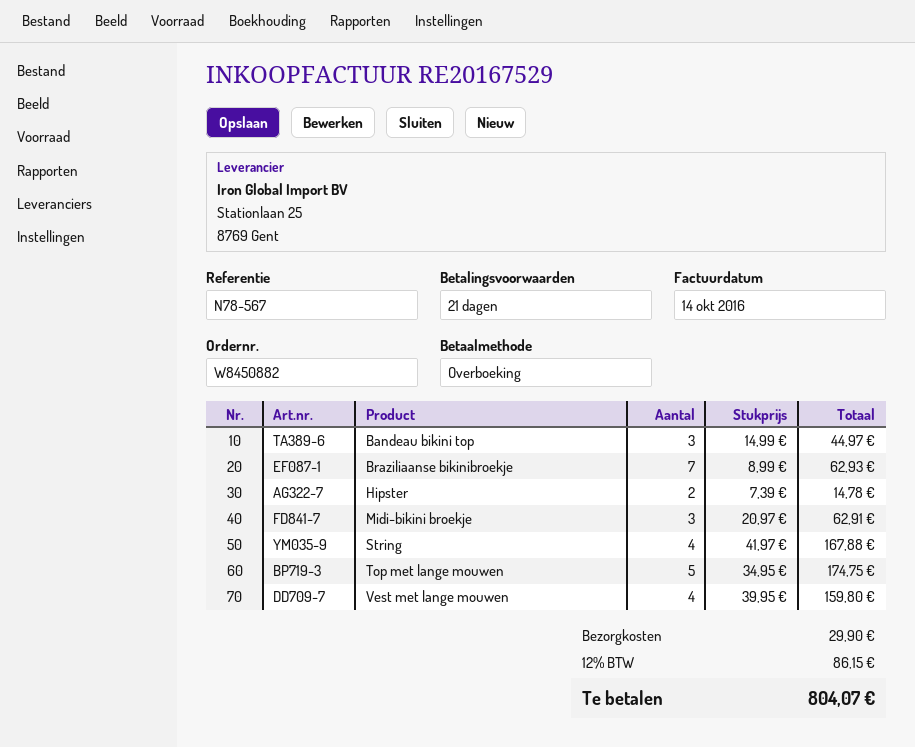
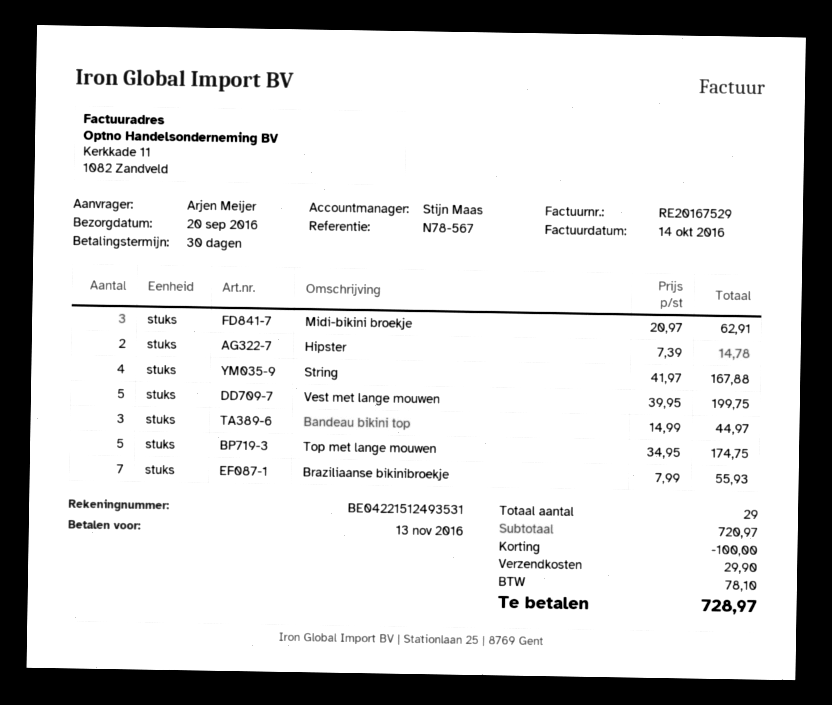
payment terms: 21 days -> 30 days
Braziliaanse bikinibroekje: 7 x 8.99 = 62.93 -> 7 x 7.99 = 55.93
Vest met lange mouwen: 4 x 39.95 = 159.80 -> 5 x 39.95 = 199.75
discount: none -> 100.00
tax: 86.15 -> 78.10
total: 804.07 -> 728.97

